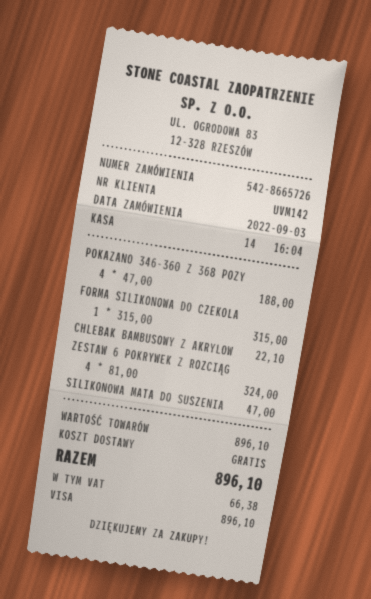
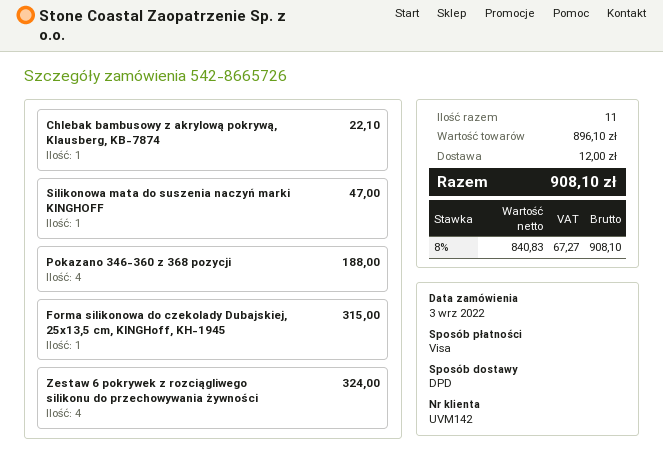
shipping: 0.00 -> 12.00
tax: 66.38 -> 67.27
total: 896.10 -> 908.10

